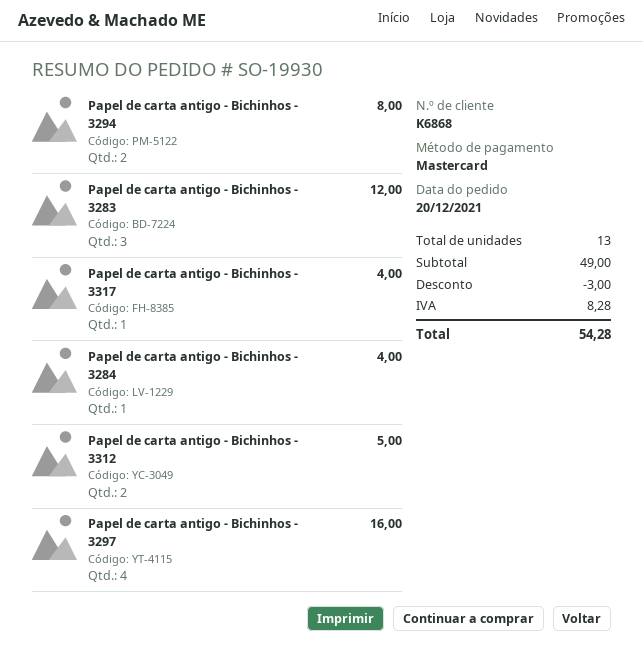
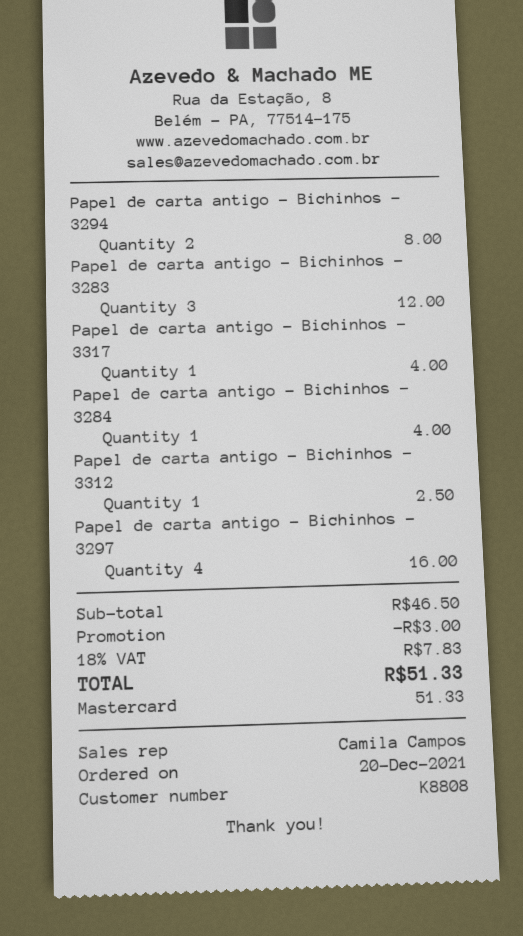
customer number: K6868 -> K8808
Papel de carta antigo - Bichinhos - 3312: 2 for 5.00 -> 1 for 2.50
subtotal: 49.00 -> 46.50
tax: 8.28 -> 7.83
total: 54.28 -> 51.33

